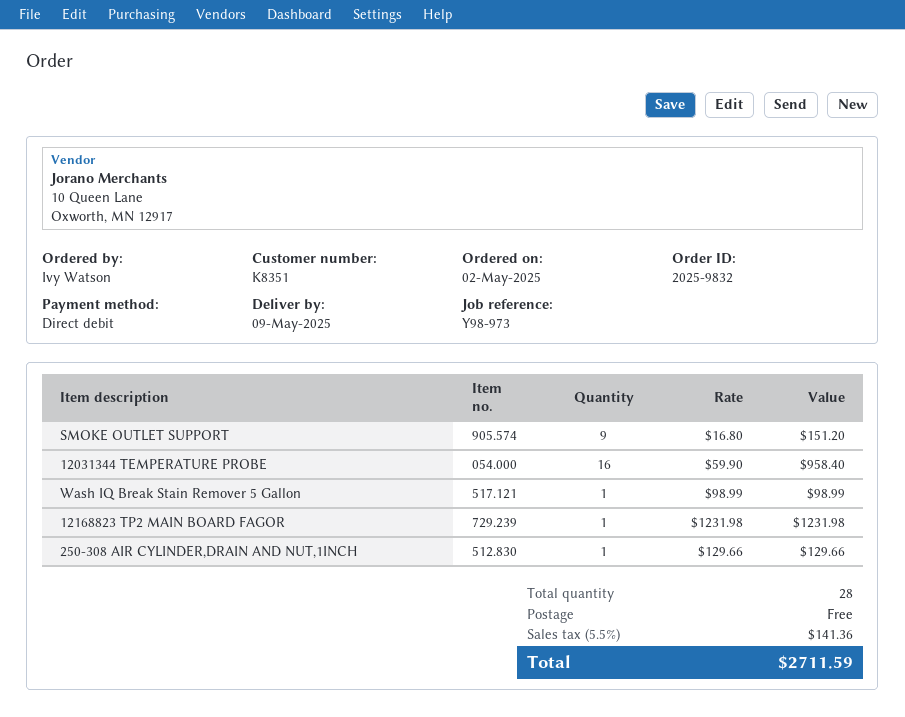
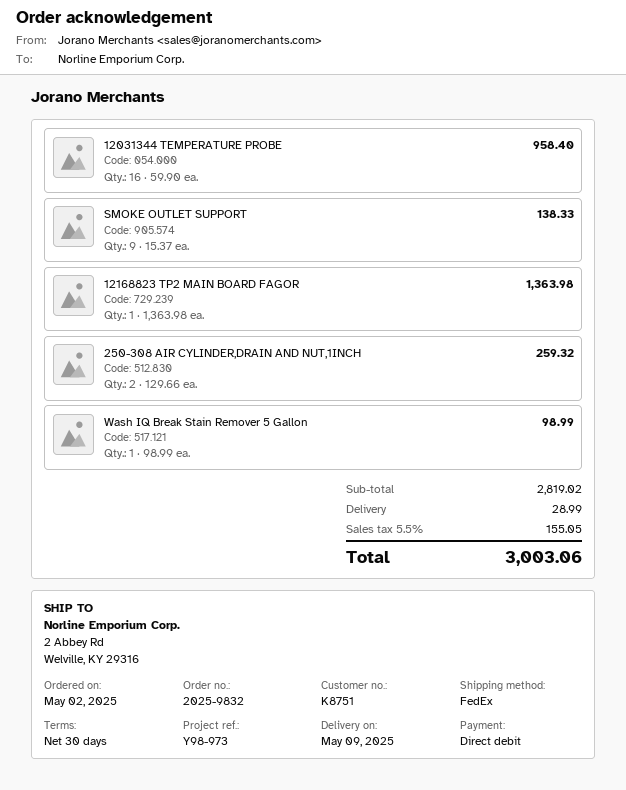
customer number: K8351 -> K8751
SMOKE OUTLET SUPPORT: 9 x 16.80 = 151.20 -> 9 x 15.37 = 138.33
12168823 TP2 MAIN BOARD FAGOR: 1 x 1231.98 = 1231.98 -> 1 x 1363.98 = 1363.98
250-308 AIR CYLINDER,DRAIN AND NUT,1INCH: 1 x 129.66 = 129.66 -> 2 x 129.66 = 259.32
shipping: 0.00 -> 28.99
tax: 5.5% = 141.36 -> 5.5% = 155.05
total: 2711.59 -> 3003.06

